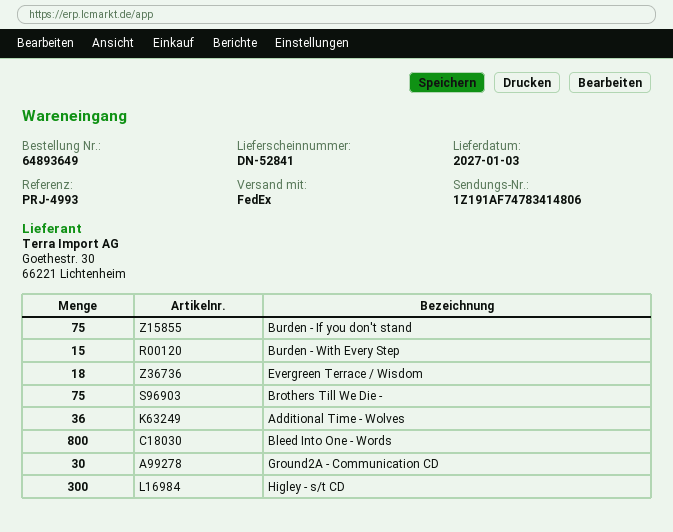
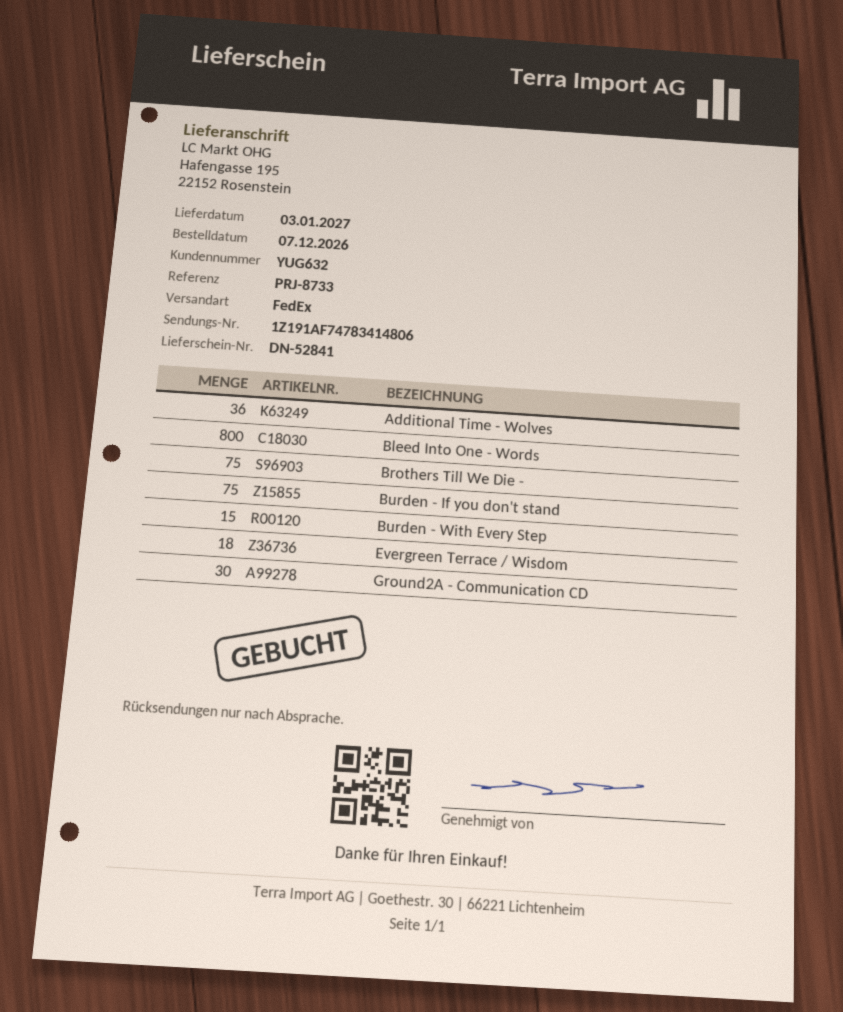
reference: PRJ-4993 -> PRJ-8733
Higley - s/t CD: 300 -> none

